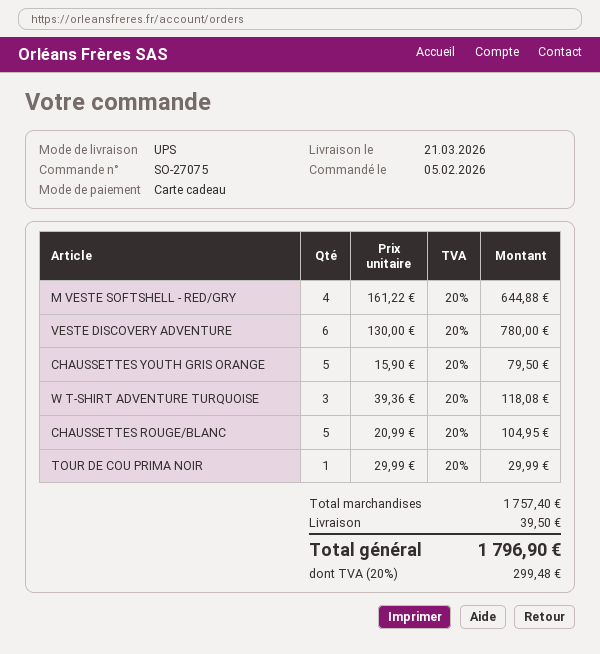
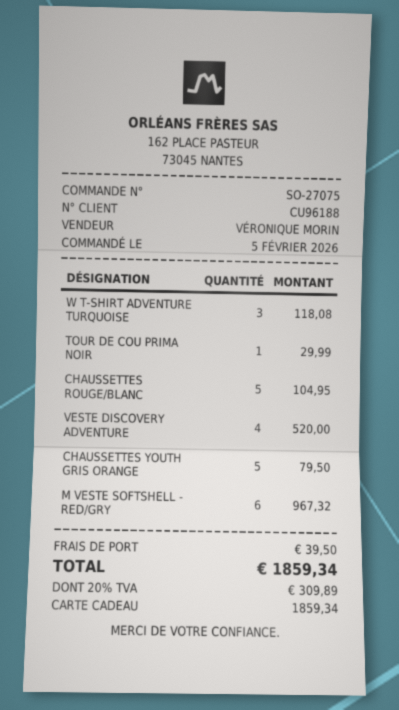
M VESTE SOFTSHELL - RED/GRY: 4 for 644.88 -> 6 for 967.32
VESTE DISCOVERY ADVENTURE: 6 for 780.00 -> 4 for 520.00
tax: 20% = 299.48 -> 20% = 309.89
total: 1796.90 -> 1859.34

